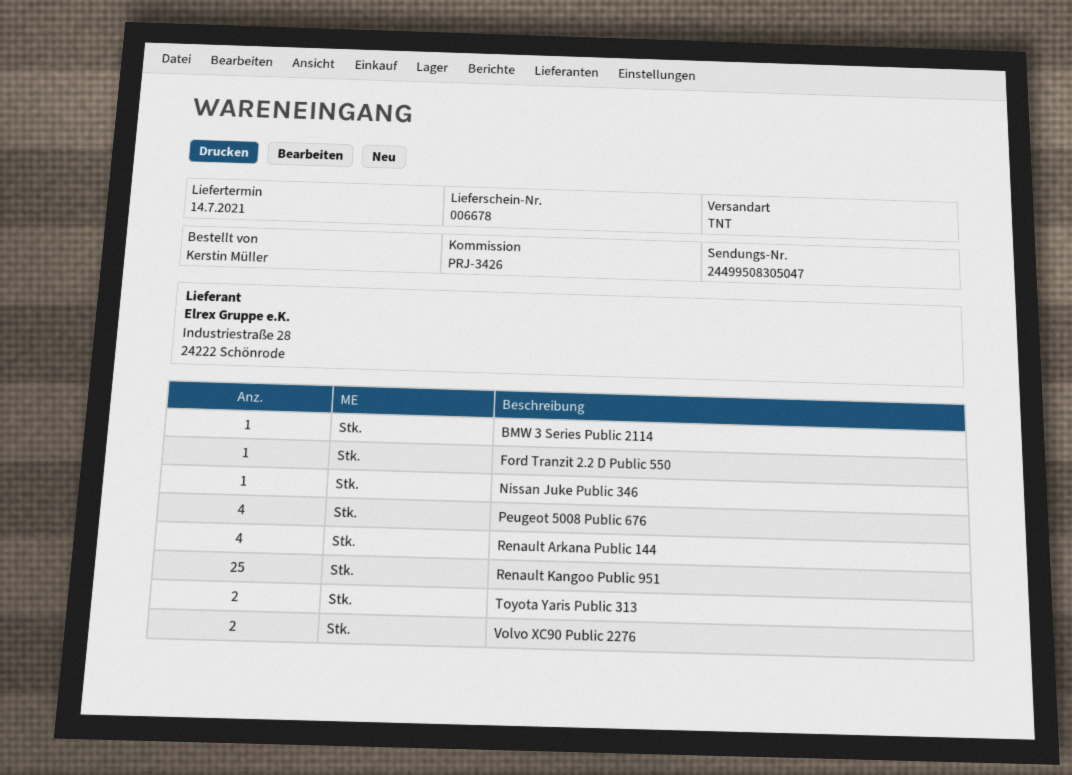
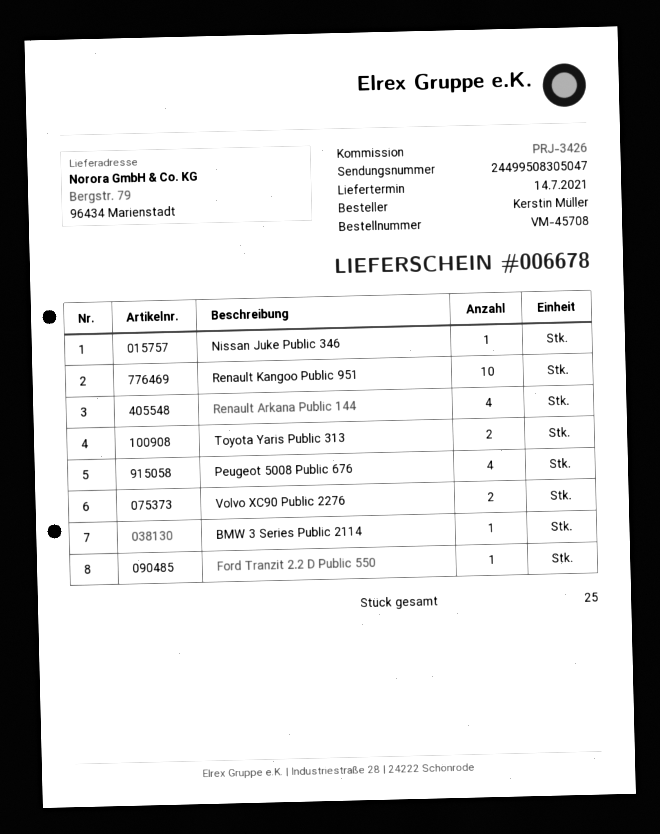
Renault Kangoo Public 951: 25 -> 10

